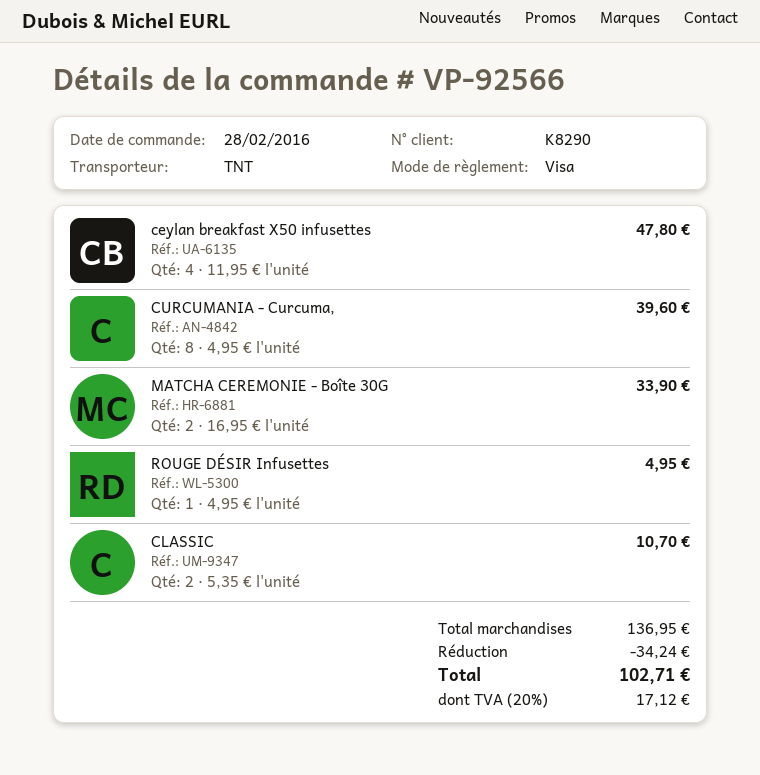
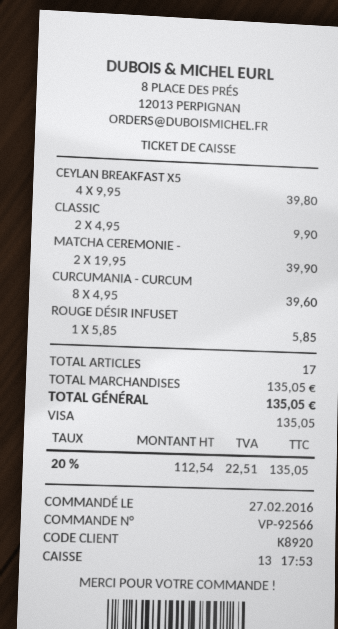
order date: 2016-02-28 -> 2016-02-27
customer number: K8290 -> K8920
ceylan breakfast X50 infusettes: 4 x 11.95 = 47.80 -> 4 x 9.95 = 39.80
MATCHA CEREMONIE - Boîte 30G: 2 x 16.95 = 33.90 -> 2 x 19.95 = 39.90
ROUGE DÉSIR Infusettes: 1 x 4.95 = 4.95 -> 1 x 5.85 = 5.85
CLASSIC: 2 x 5.35 = 10.70 -> 2 x 4.95 = 9.90
subtotal: 136.95 -> 135.05
discount: 34.24 -> none
tax: 20% = 17.12 -> 20% = 22.51
total: 102.71 -> 135.05

